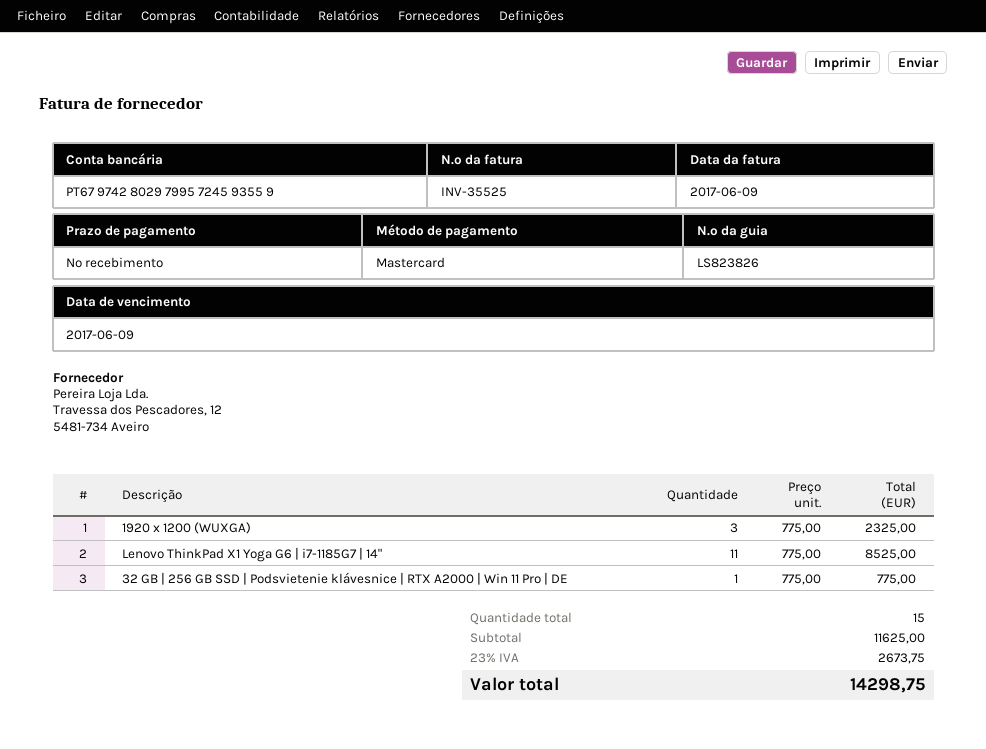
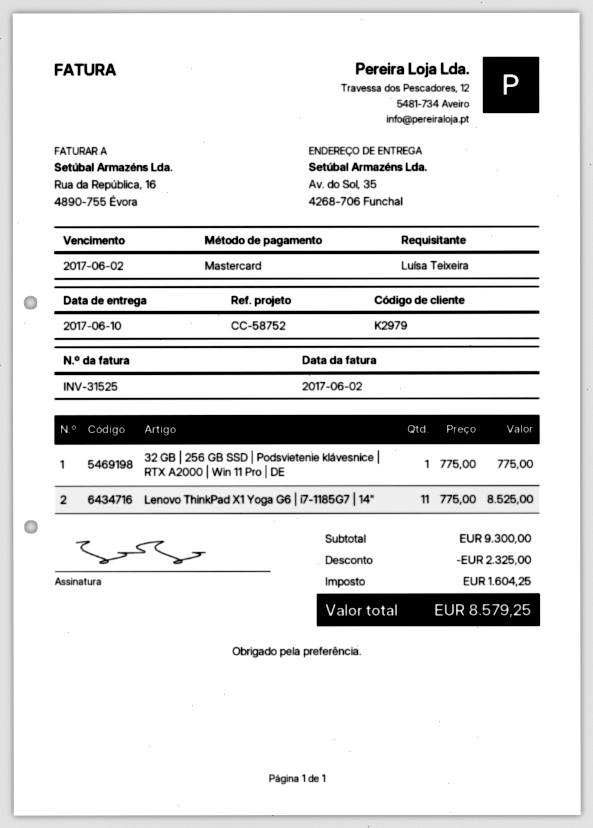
invoice number: INV-35525 -> INV-31525
invoice date: 2017-06-09 -> 2017-06-02
due date: 2017-06-09 -> 2017-06-02
1920 x 1200 (WUXGA): 3 x 775.00 = 2325.00 -> none
subtotal: 11625.00 -> 9300.00
discount: none -> 2325.00
tax: 2673.75 -> 1604.25
total: 14298.75 -> 8579.25

